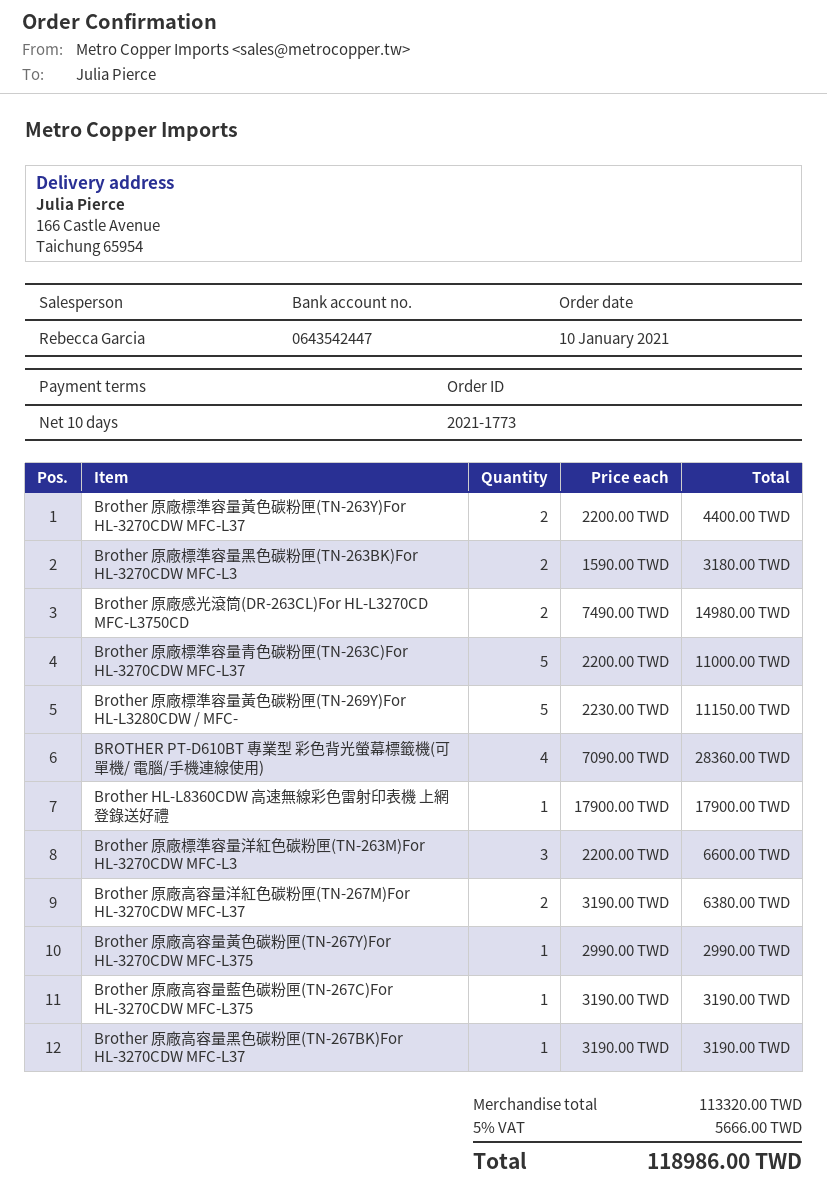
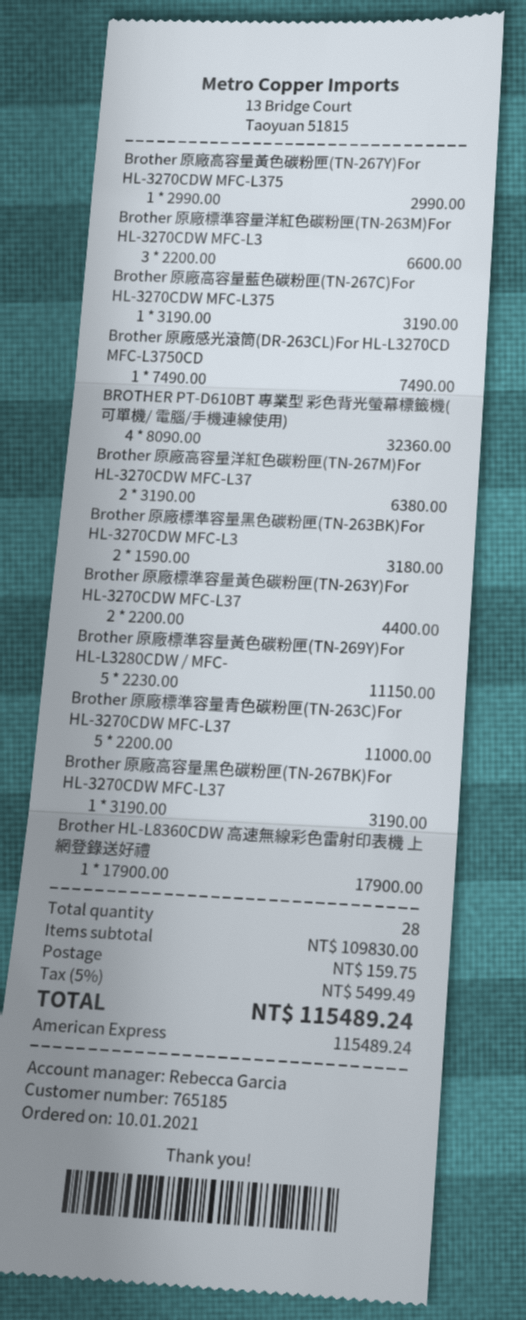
Brother 原廠感光滾筒(DR-263CL)For HL-L3270CD MFC-L3750CD: 2 x 7490.00 = 14980.00 -> 1 x 7490.00 = 7490.00
BROTHER PT-D610BT 專業型 彩色背光螢幕標籤機(可單機/ 電腦/手機連線使用): 4 x 7090.00 = 28360.00 -> 4 x 8090.00 = 32360.00
subtotal: 113320.00 -> 109830.00
shipping: none -> 159.75
tax: 5% = 5666.00 -> 5% = 5499.49
total: 118986.00 -> 115489.24

